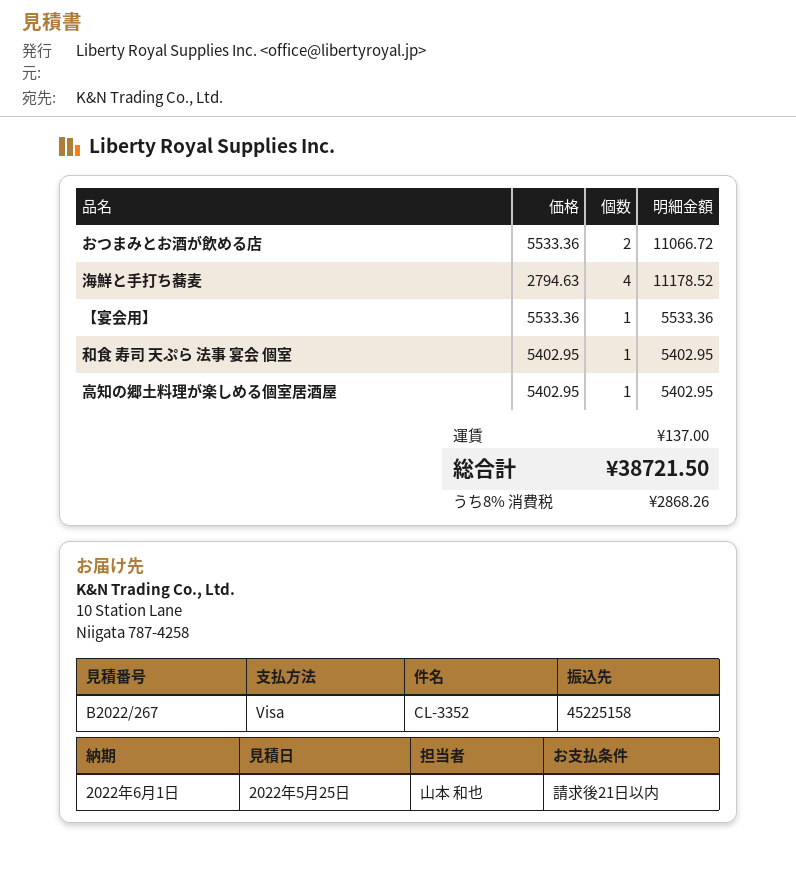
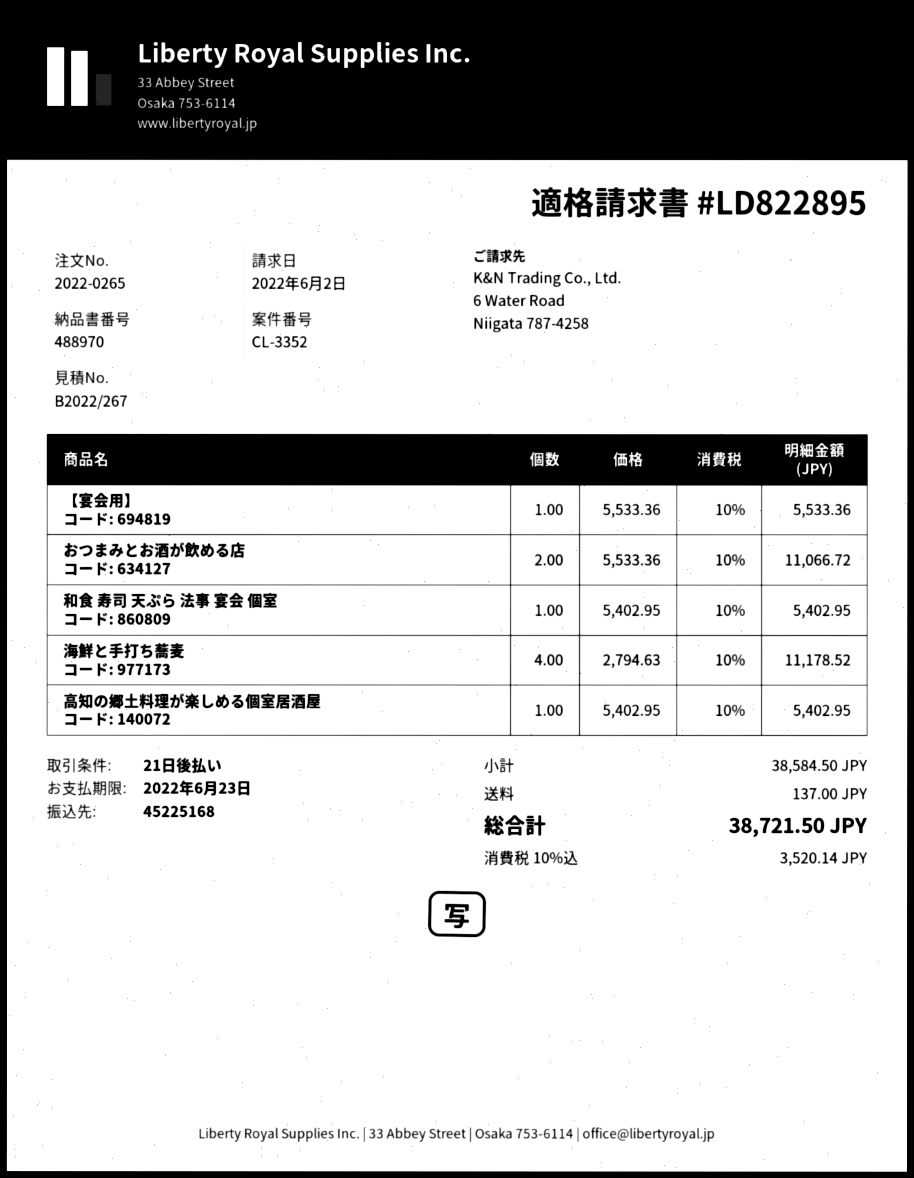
bank account: 45225158 -> 45225168
tax: 8% = 2868.26 -> 10% = 3520.14

